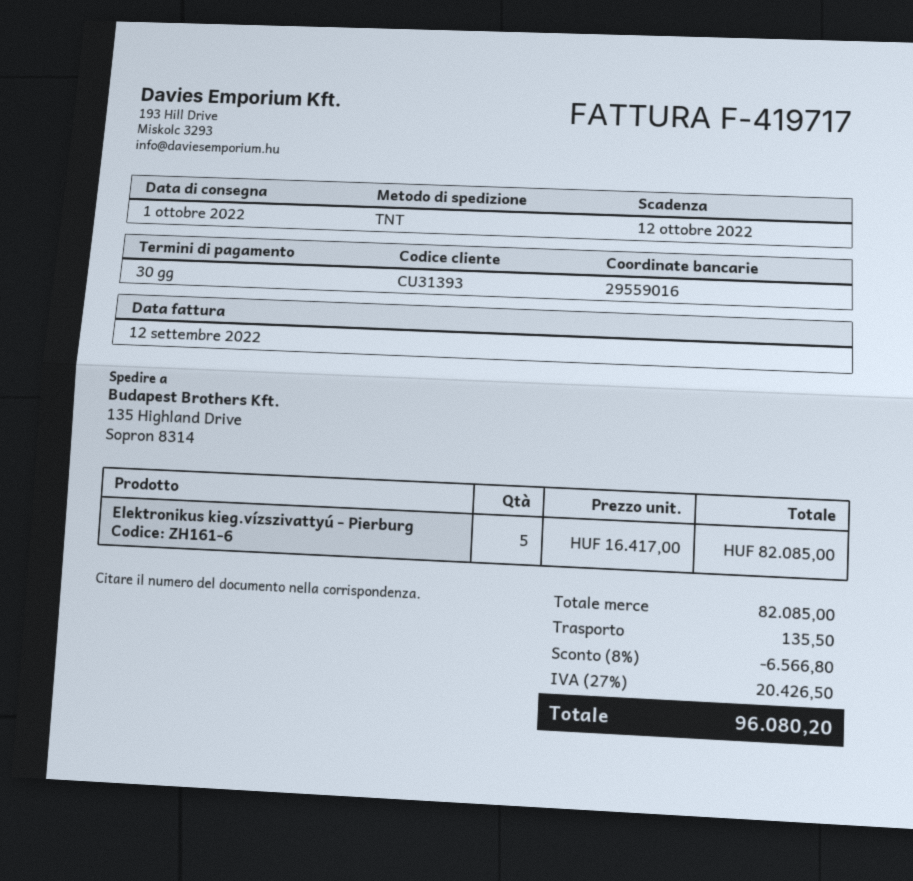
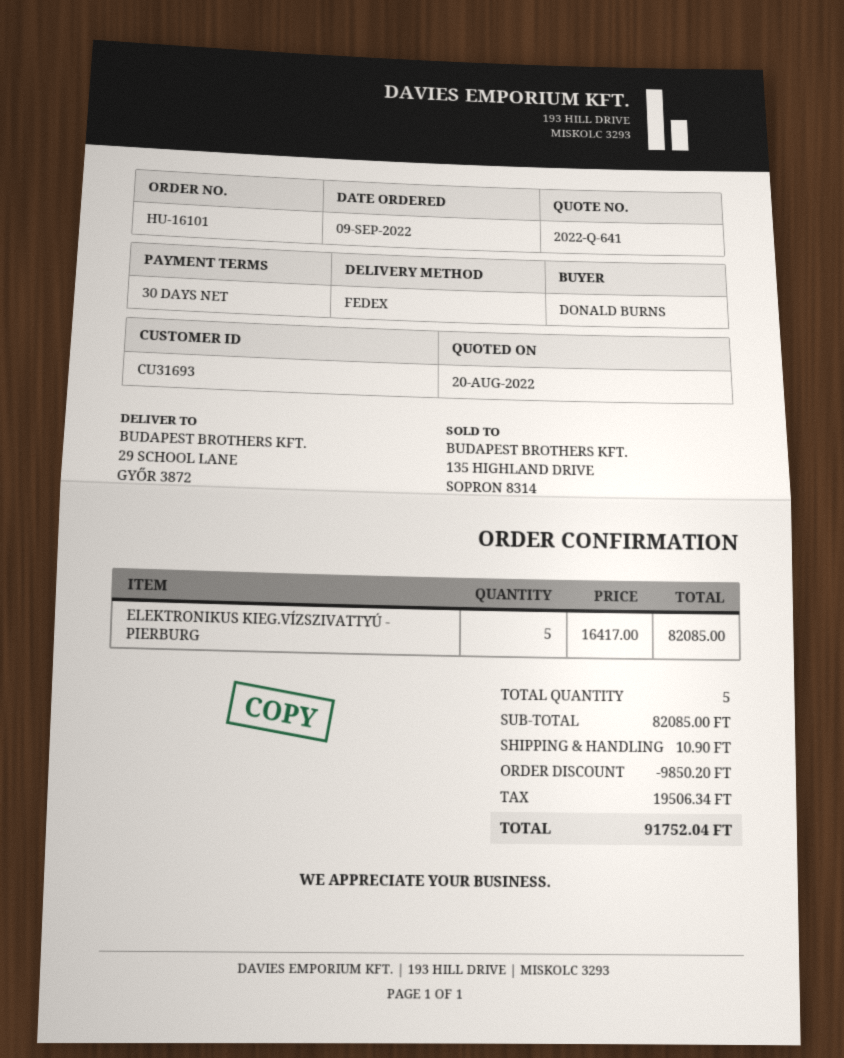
customer number: CU31393 -> CU31693
shipping method: TNT -> FedEx
ship to: 135 Highland Drive, Sopron 8314 -> 29 SCHOOL LANE, GYŐR 3872
discount: 6566.80 -> 9850.20
shipping: 135.50 -> 10.90
tax: 20426.50 -> 19506.34
total: 96080.20 -> 91752.04

